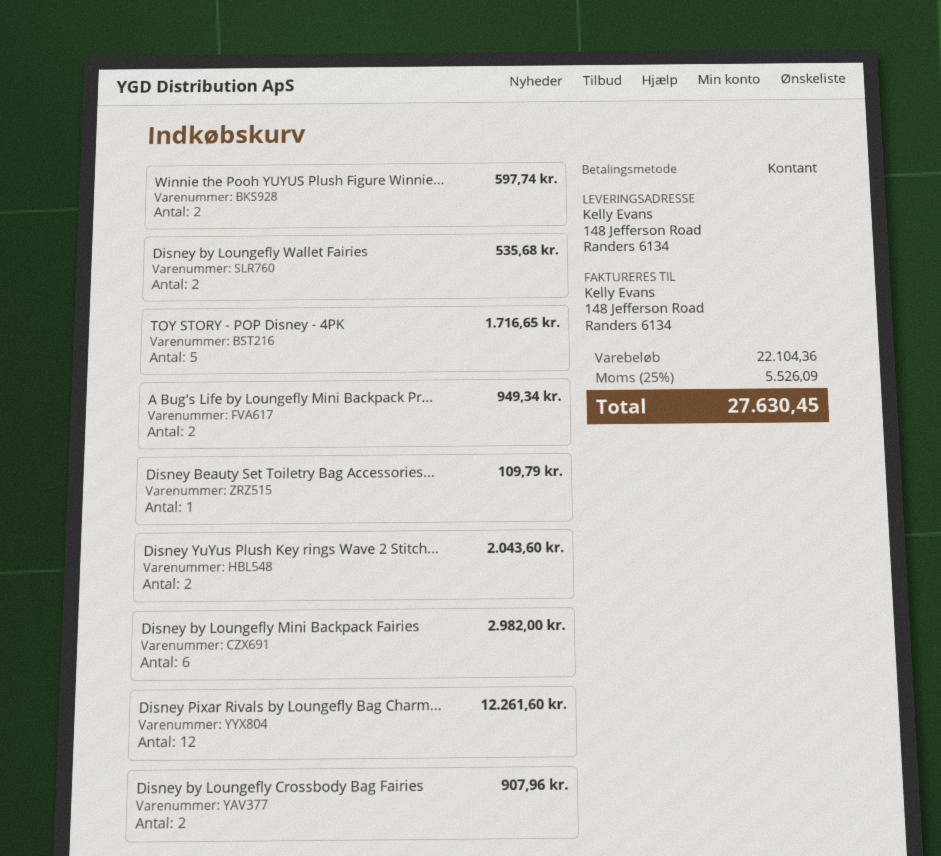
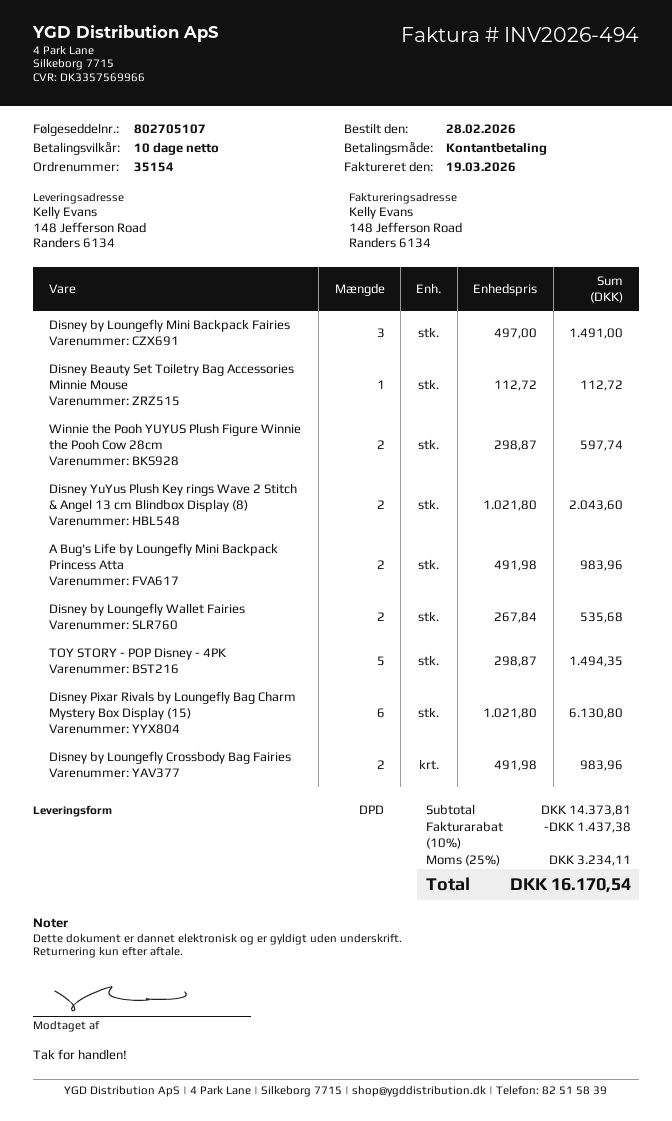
TOY STORY - POP Disney - 4PK: 5 for 1716.65 -> 5 for 1494.35
A Bug's Life by Loungefly Mini Backpack Pr...: 2 for 949.34 -> 2 for 983.96
Disney Beauty Set Toiletry Bag Accessories...: 1 for 109.79 -> 1 for 112.72
Disney by Loungefly Mini Backpack Fairies: 6 for 2982.00 -> 3 for 1491.00
Disney Pixar Rivals by Loungefly Bag Charm...: 12 for 12261.60 -> 6 for 6130.80
Disney by Loungefly Crossbody Bag Fairies: 2 for 907.96 -> 2 for 983.96
subtotal: 22104.36 -> 14373.81
discount: none -> 10% = 1437.38
tax: 25% = 5526.09 -> 25% = 3234.11
total: 27630.45 -> 16170.54

